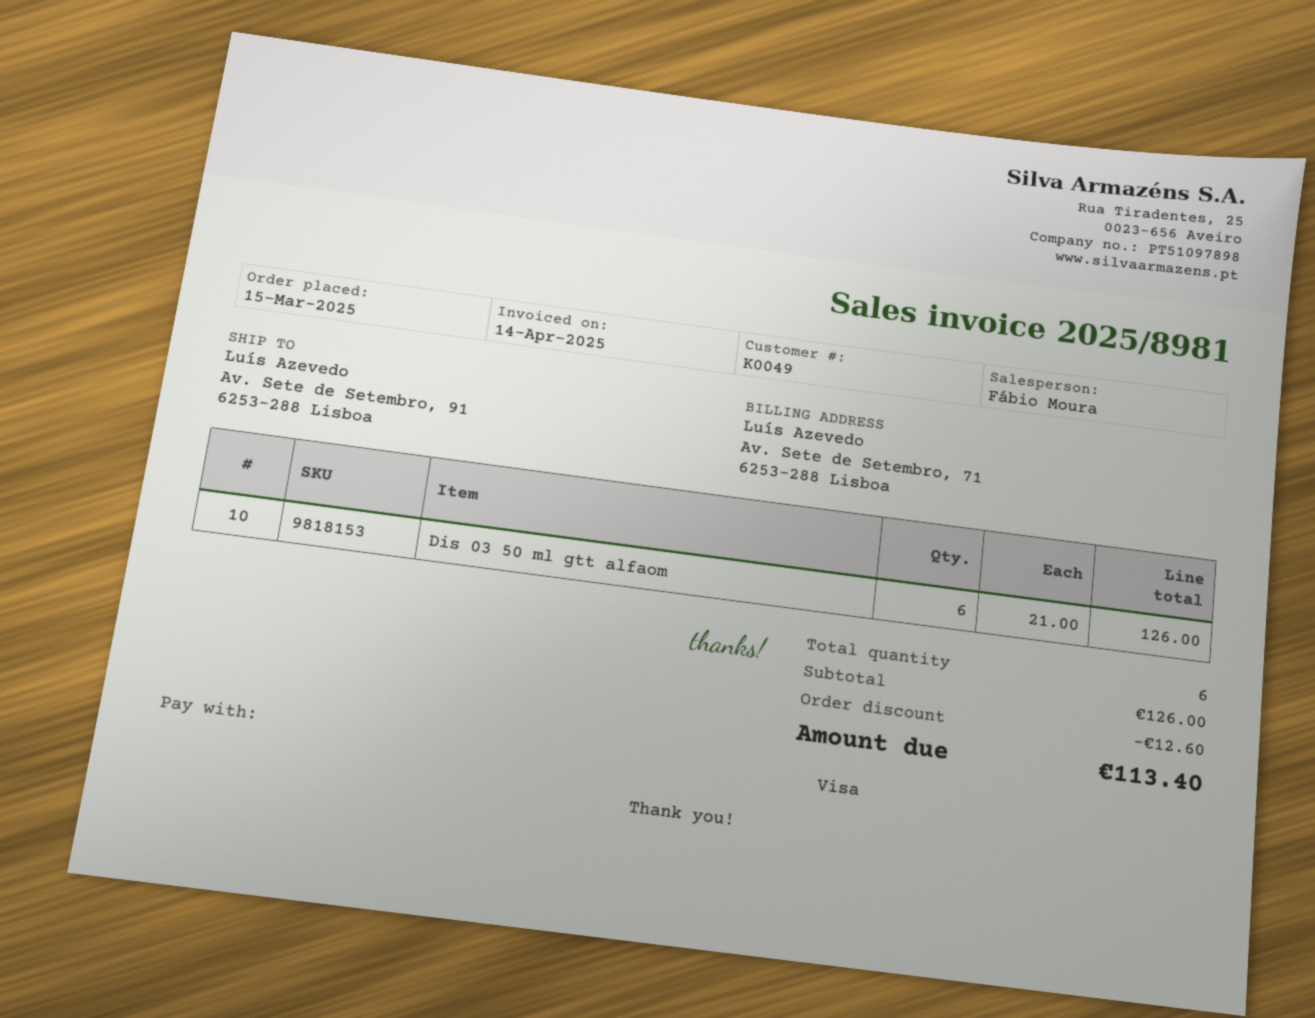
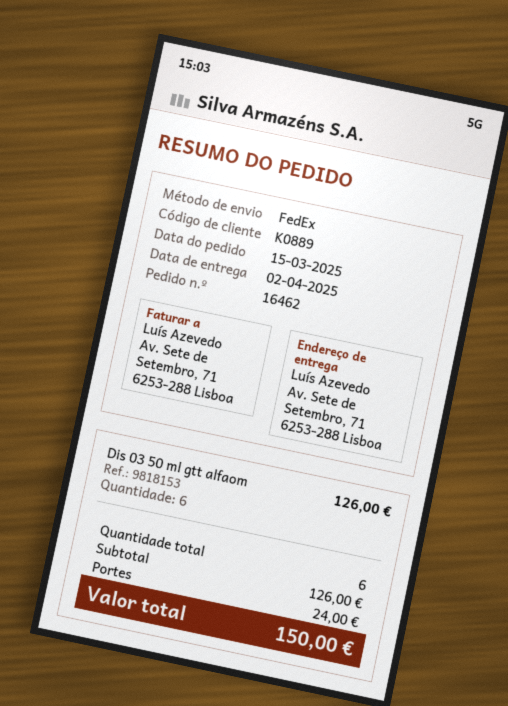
customer number: K0049 -> K0889
ship to: Av. Sete de Setembro, 91, 6253-288 Lisboa -> Av. Sete de Setembro, 71, 6253-288 Lisboa
discount: 12.60 -> none
shipping: none -> 24.00
total: 113.40 -> 150.00

